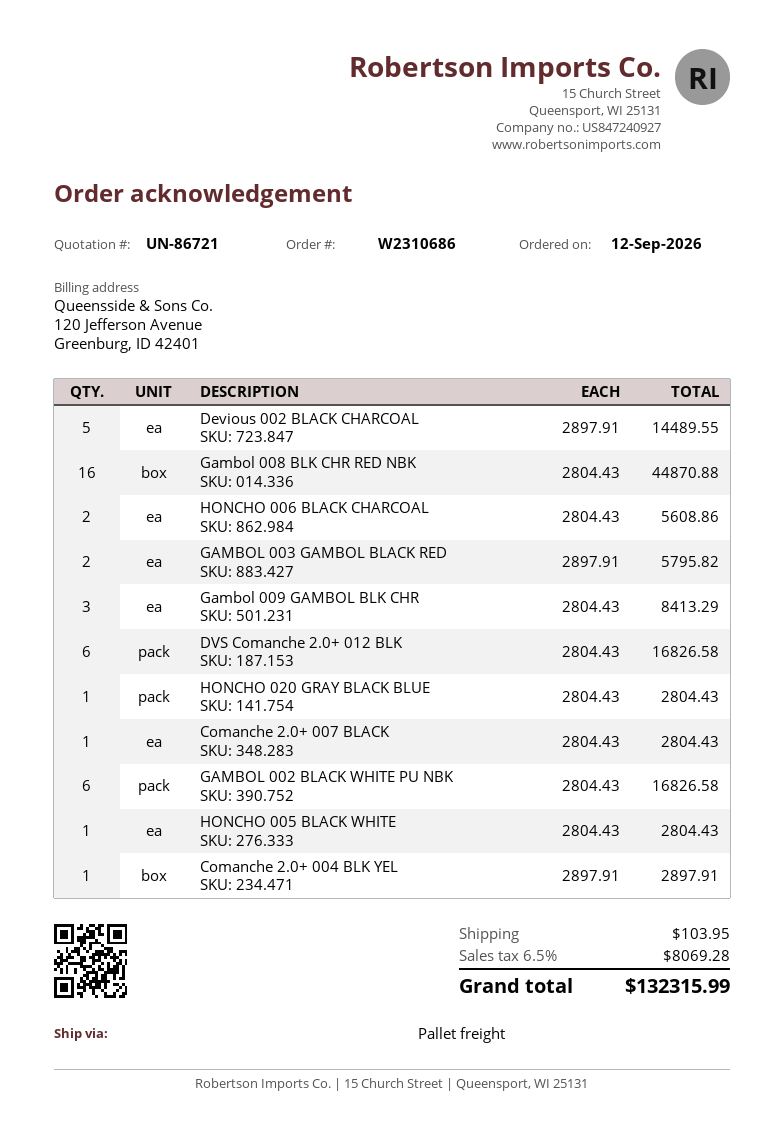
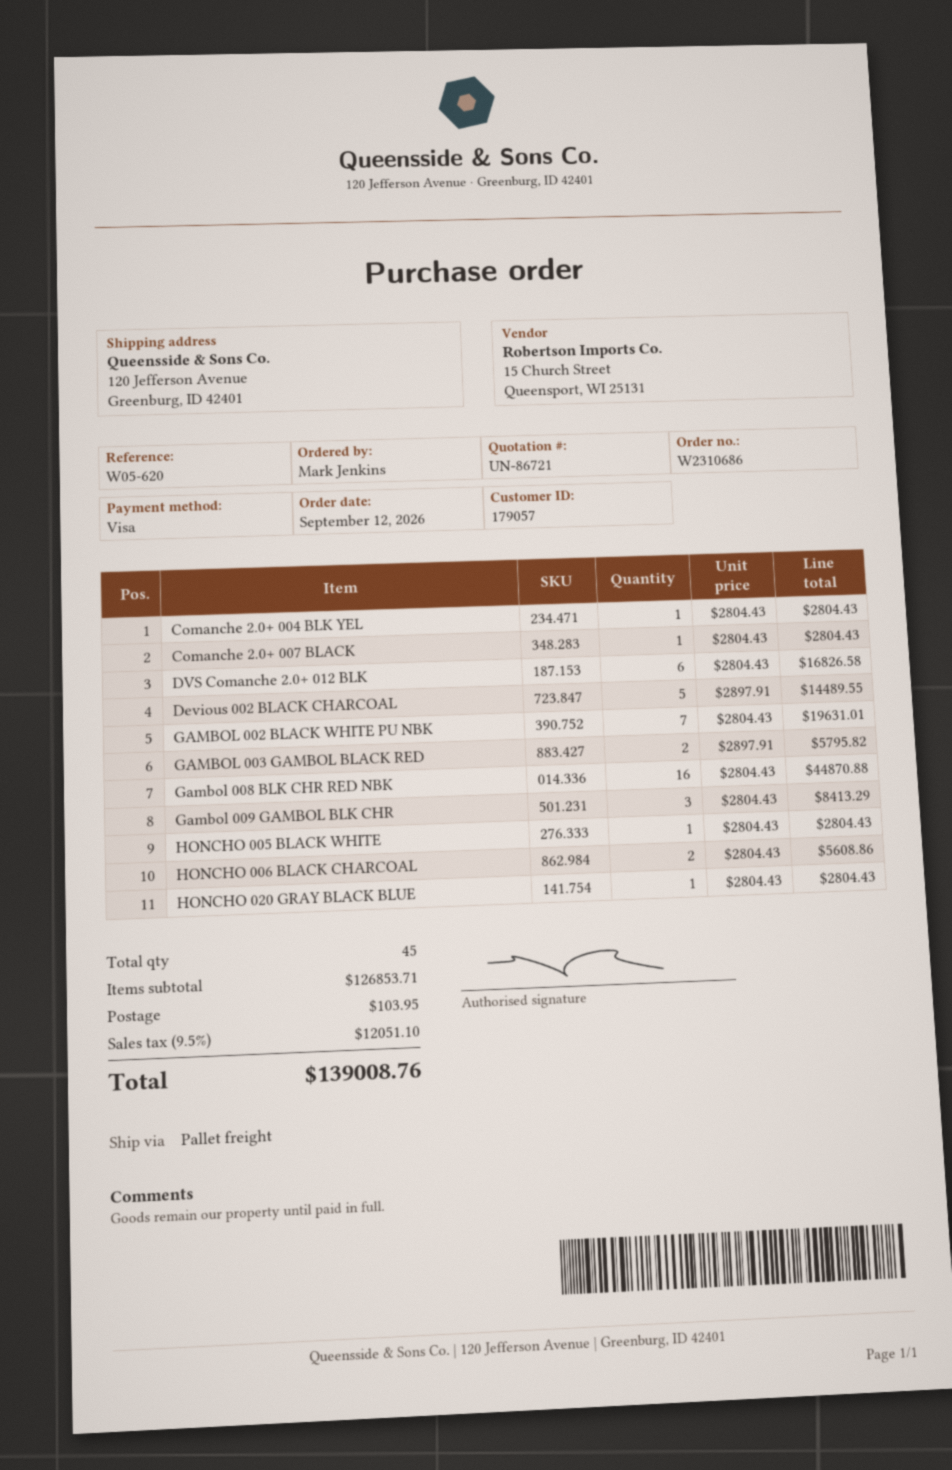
GAMBOL 002 BLACK WHITE PU NBK: 6 x 2804.43 = 16826.58 -> 7 x 2804.43 = 19631.01
Comanche 2.0+ 004 BLK YEL: 1 x 2897.91 = 2897.91 -> 1 x 2804.43 = 2804.43
tax: 6.5% = 8069.28 -> 9.5% = 12051.10
total: 132315.99 -> 139008.76

